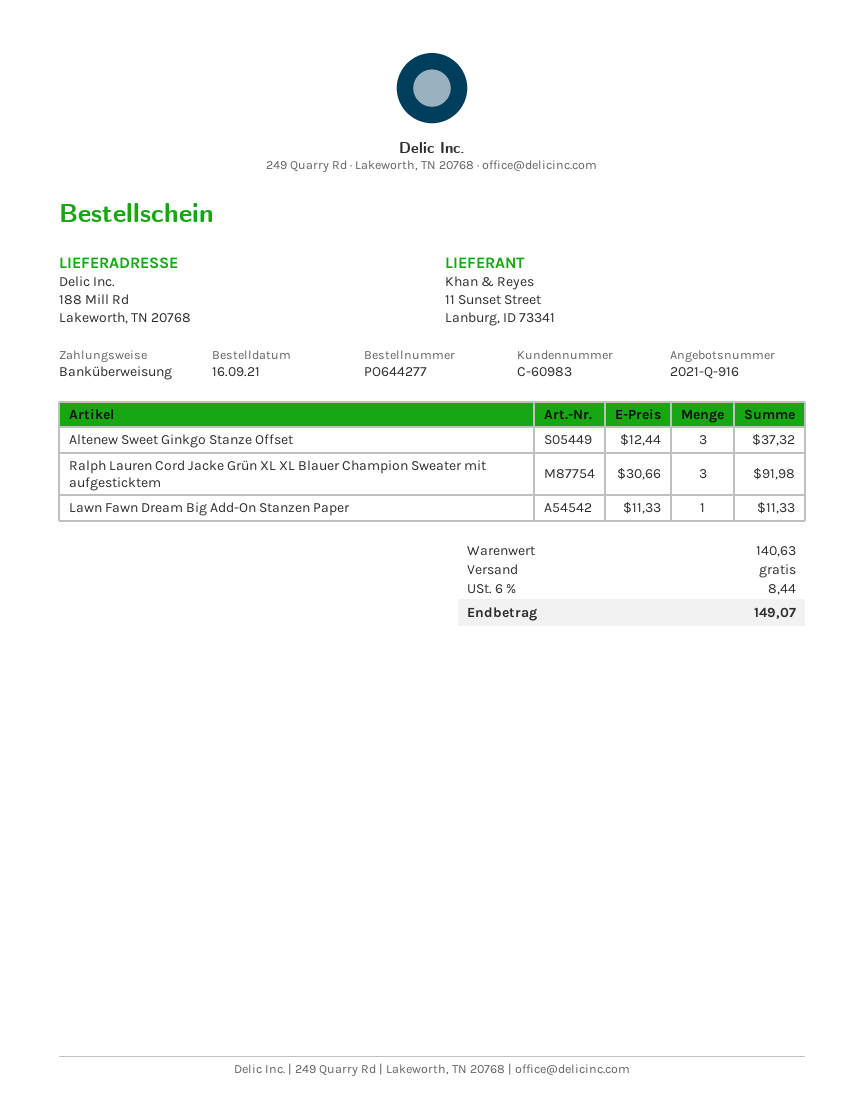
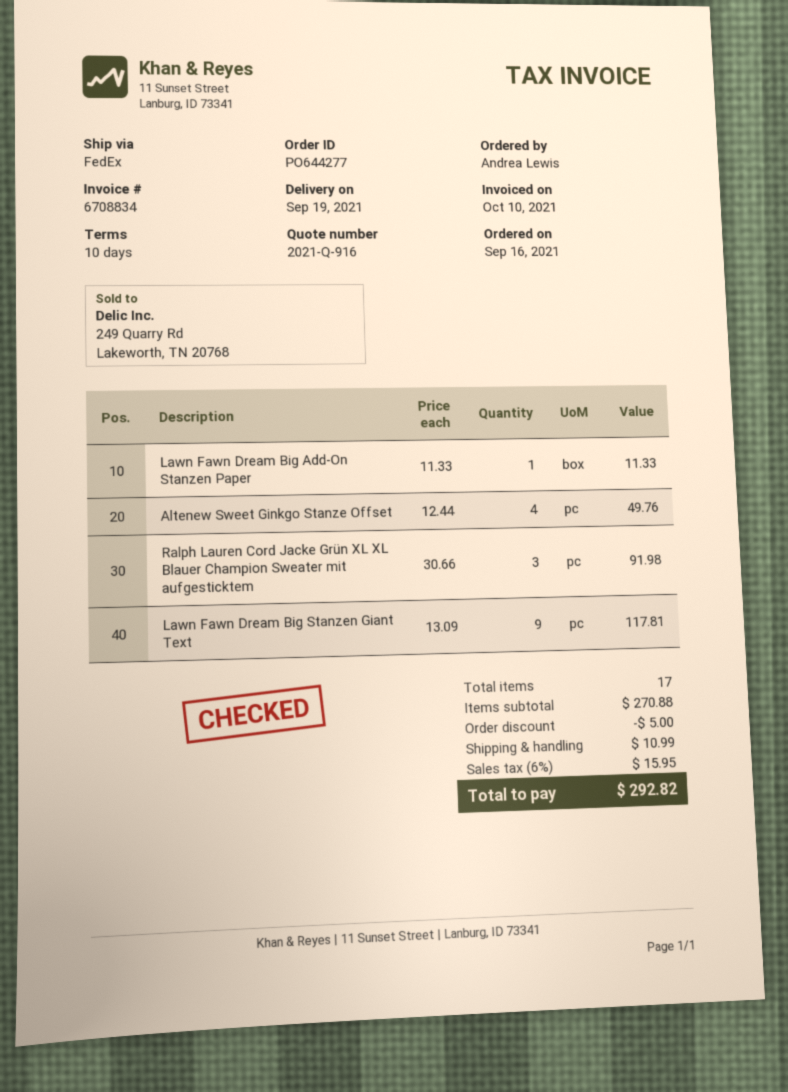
Altenew Sweet Ginkgo Stanze Offset: 3 x 12.44 = 37.32 -> 4 x 12.44 = 49.76
Lawn Fawn Dream Big Stanzen Giant Text: none -> 9 x 13.09 = 117.81
subtotal: 140.63 -> 270.88
discount: none -> 5.00
shipping: 0.00 -> 10.99
tax: 6% = 8.44 -> 6% = 15.95
total: 149.07 -> 292.82

